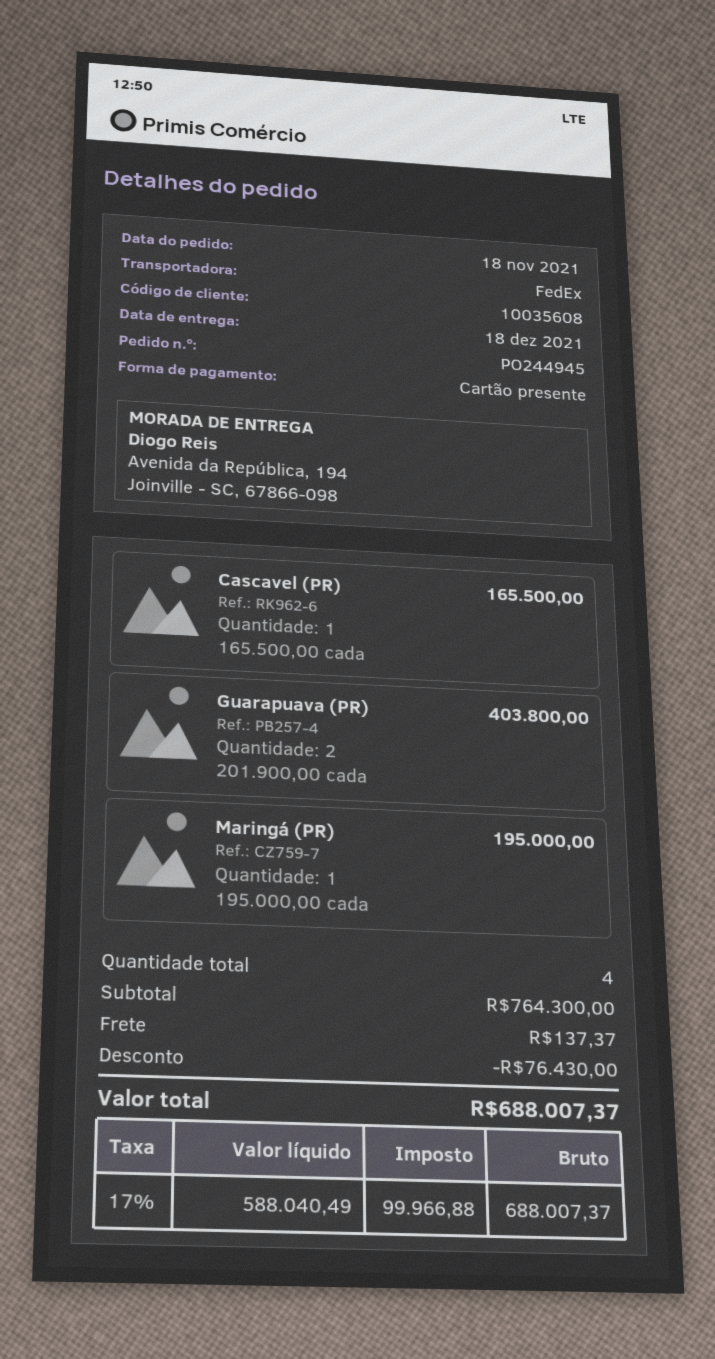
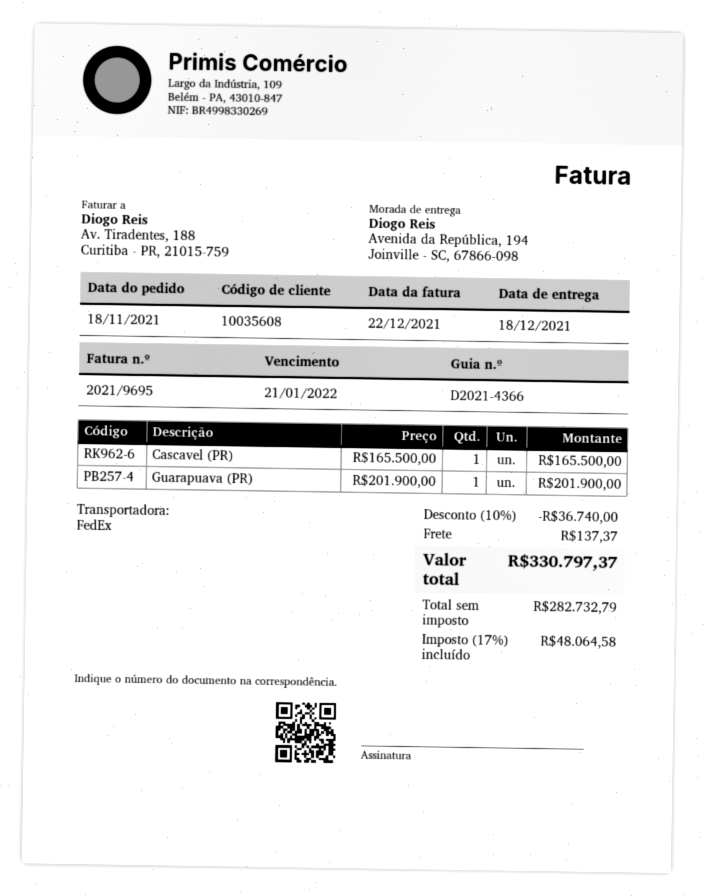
Guarapuava (PR): 2 x 201900.00 = 403800.00 -> 1 x 201900.00 = 201900.00
Maringá (PR): 1 x 195000.00 = 195000.00 -> none
discount: 76430.00 -> 36740.00
net: 588040.49 -> 282732.79
tax: 17% = 99966.88 -> 17% = 48064.58
total: 688007.37 -> 330797.37

